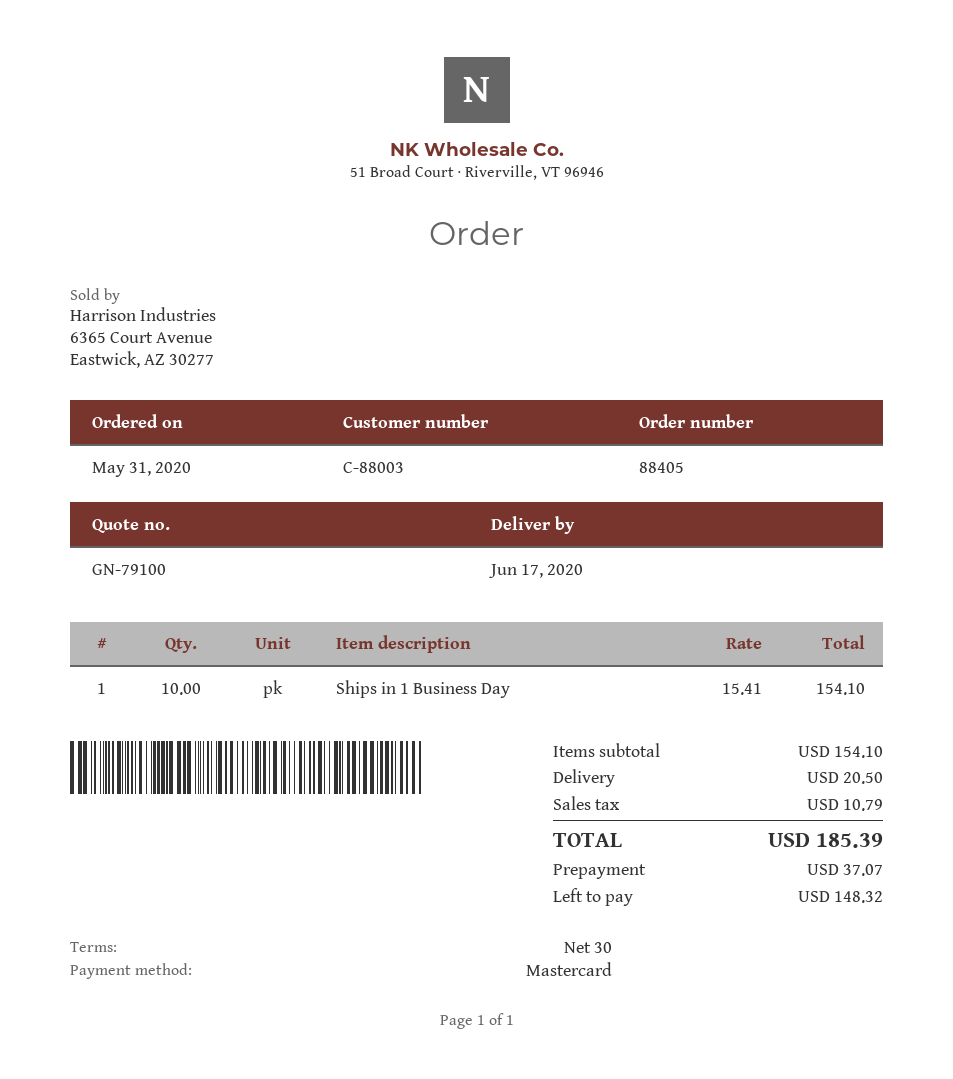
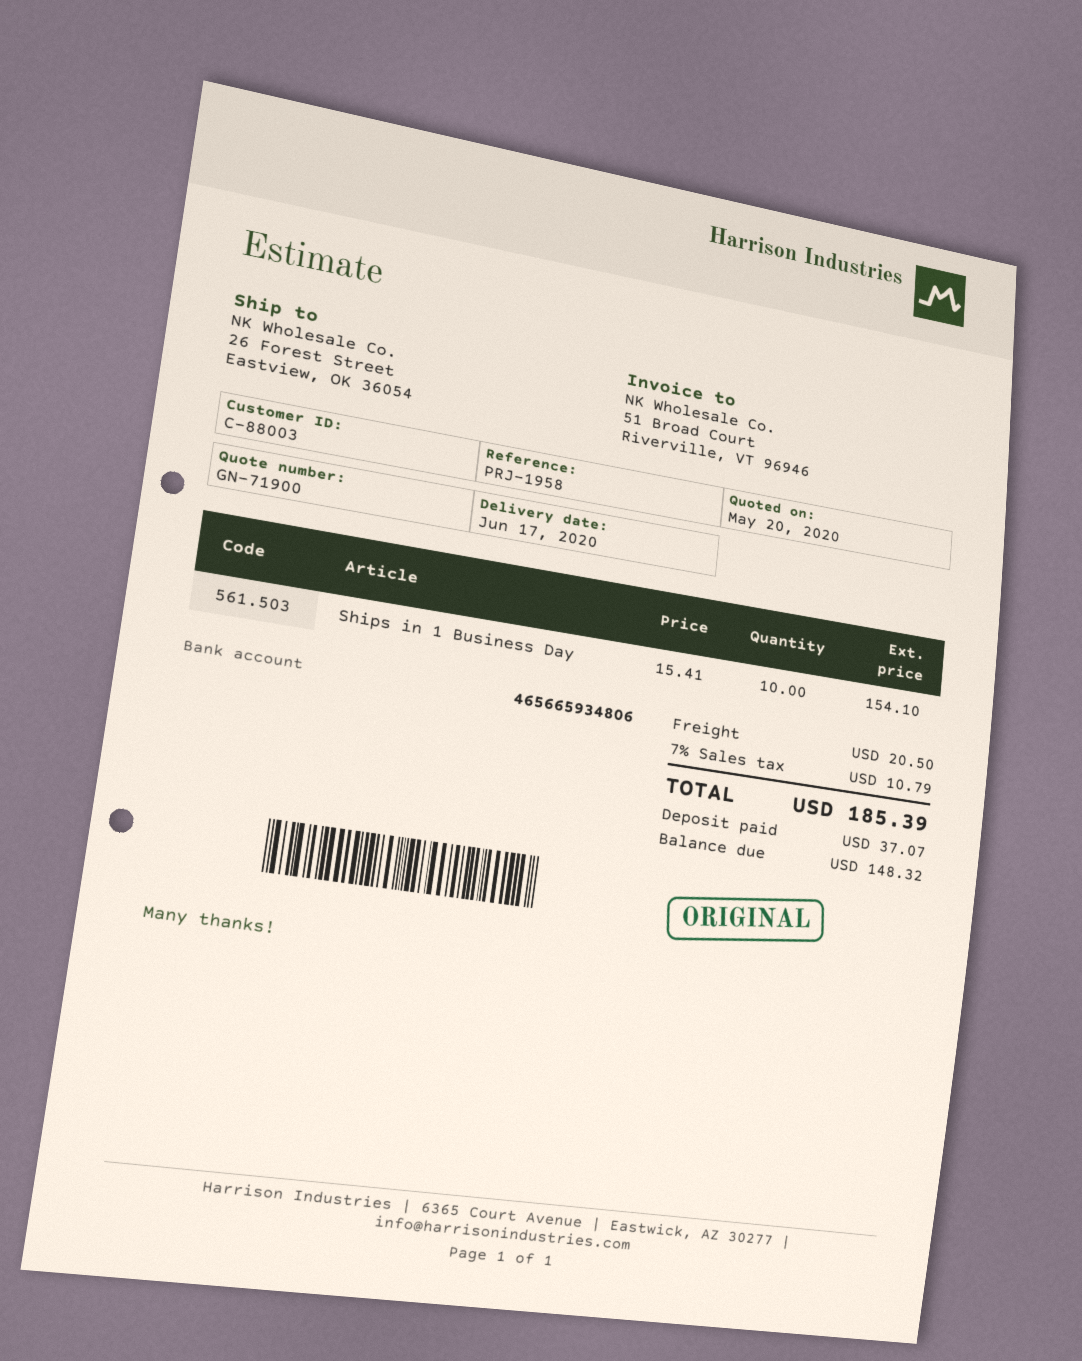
quote number: GN-79100 -> GN-71900

